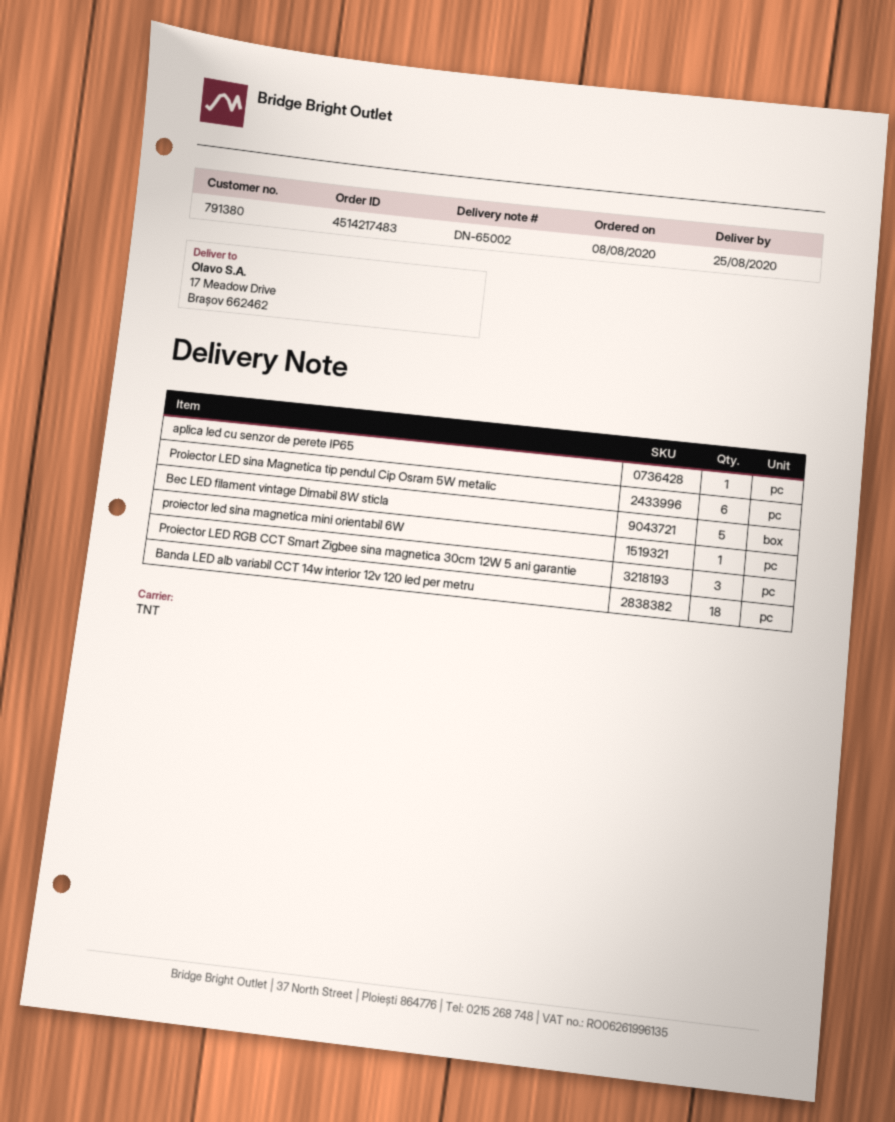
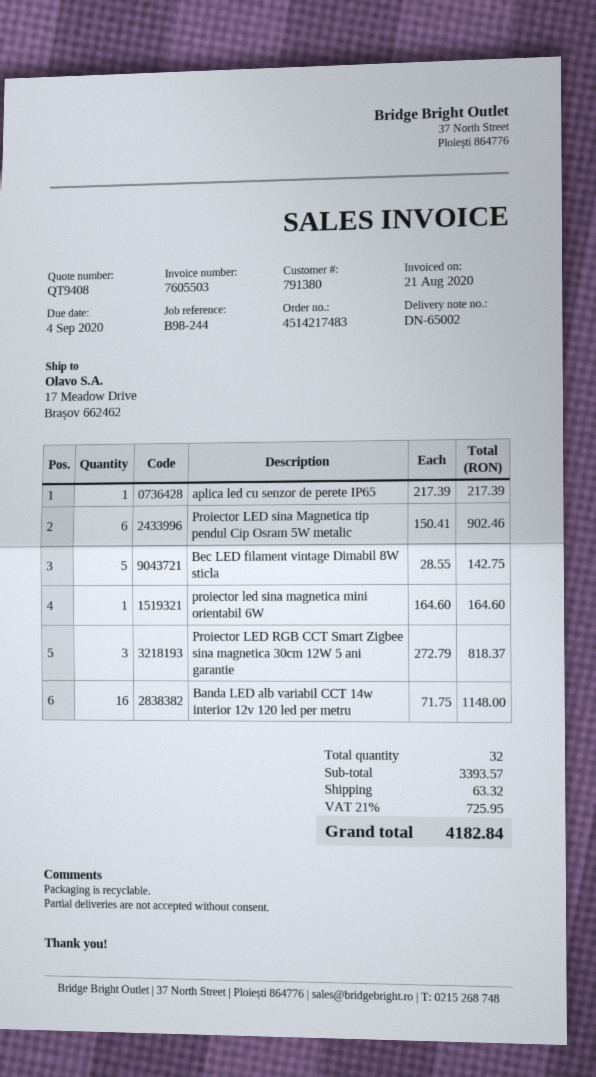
Banda LED alb variabil CCT 14w interior 12v 120 led per metru: 18 -> 16

